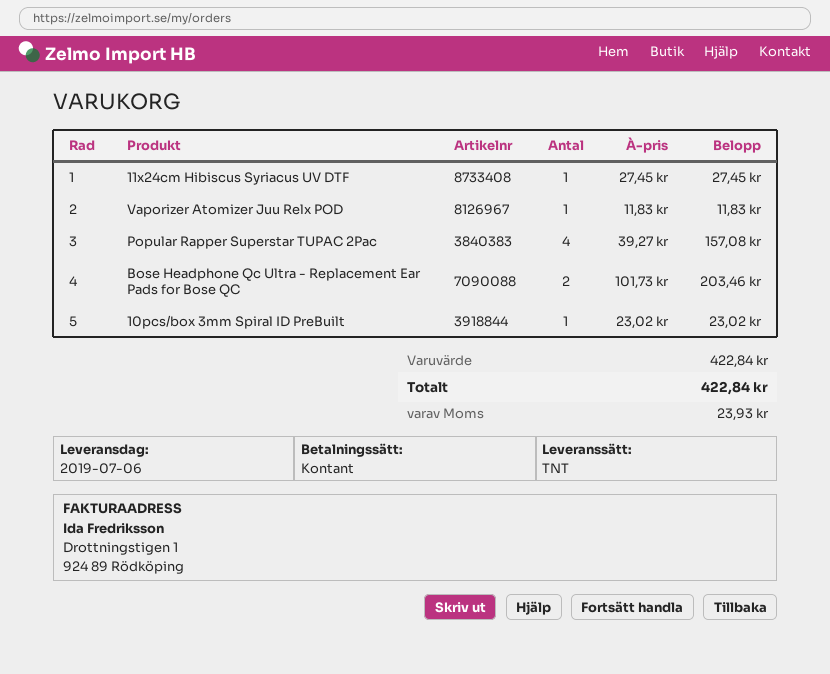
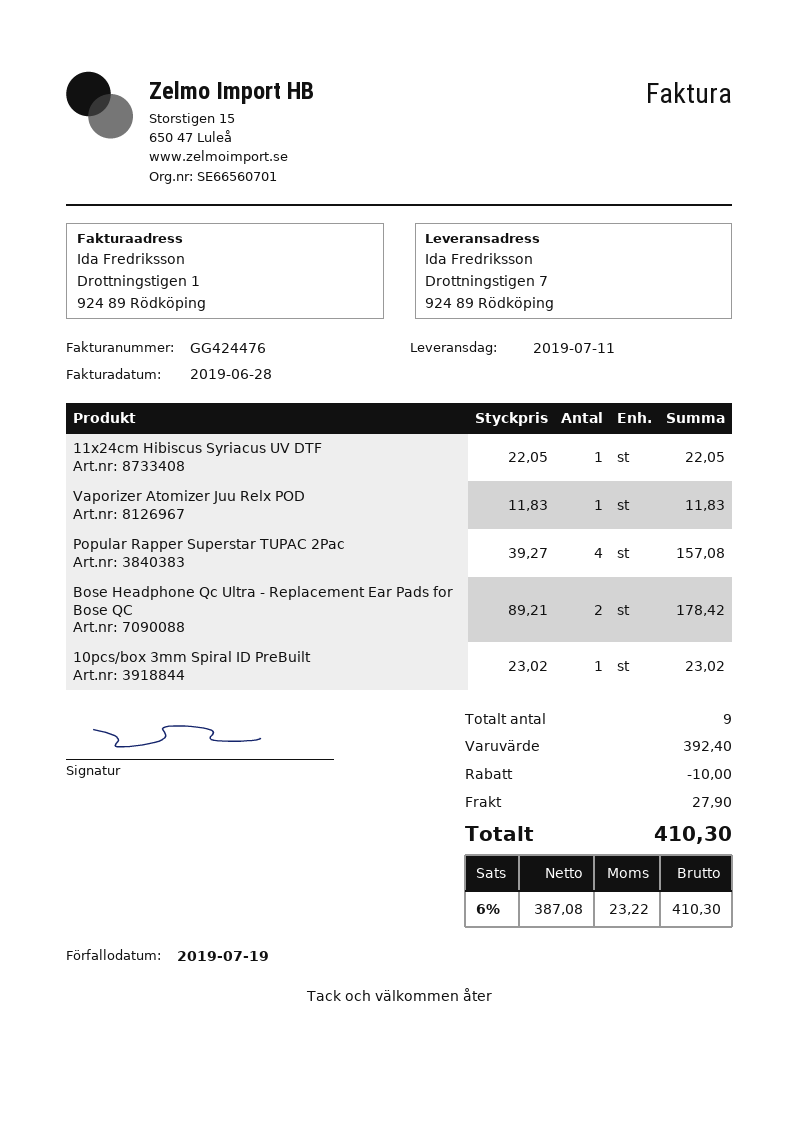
delivery date: 2019-07-06 -> 2019-07-11
11x24cm Hibiscus Syriacus UV DTF: 1 x 27.45 = 27.45 -> 1 x 22.05 = 22.05
Bose Headphone Qc Ultra - Replacement Ear Pads for Bose QC: 2 x 101.73 = 203.46 -> 2 x 89.21 = 178.42
subtotal: 422.84 -> 392.40
discount: none -> 10.00
shipping: none -> 27.90
tax: 23.93 -> 23.22
total: 422.84 -> 410.30

